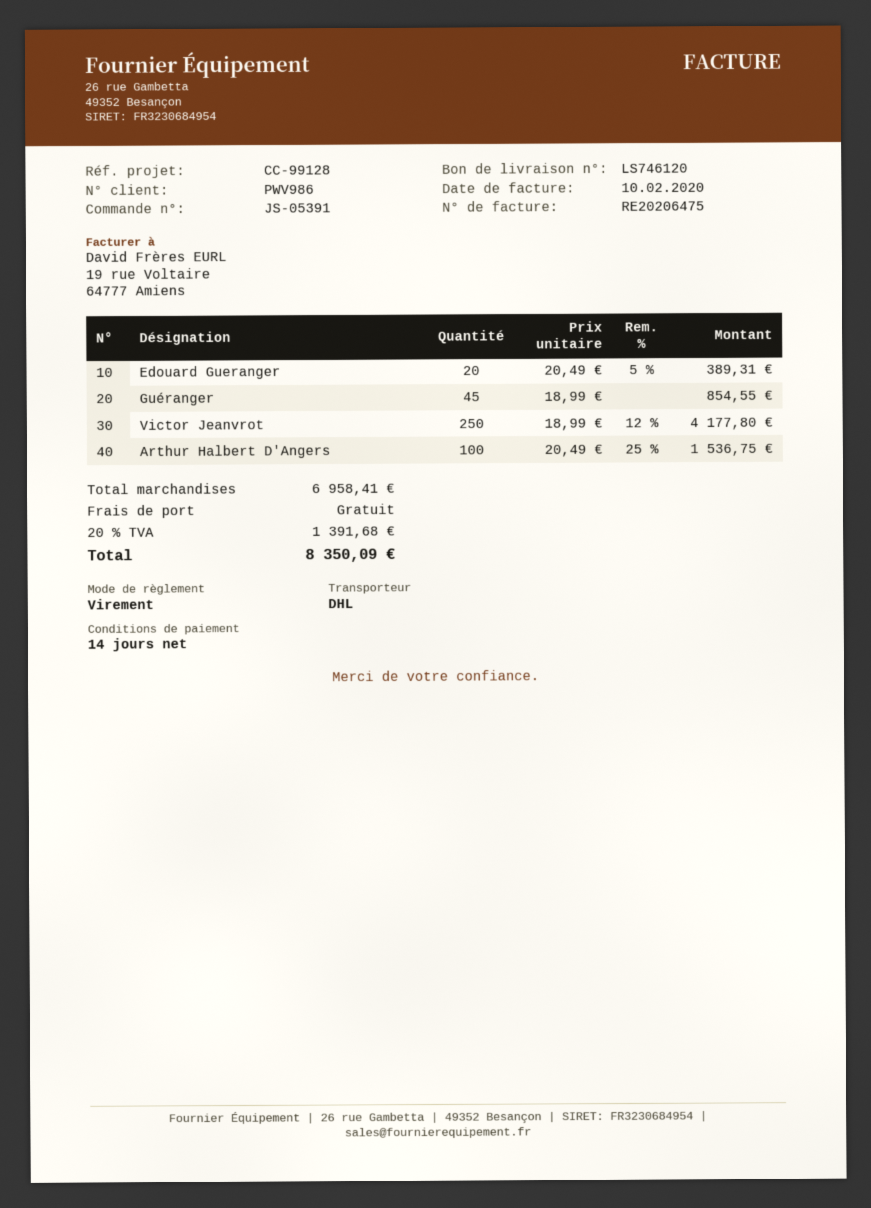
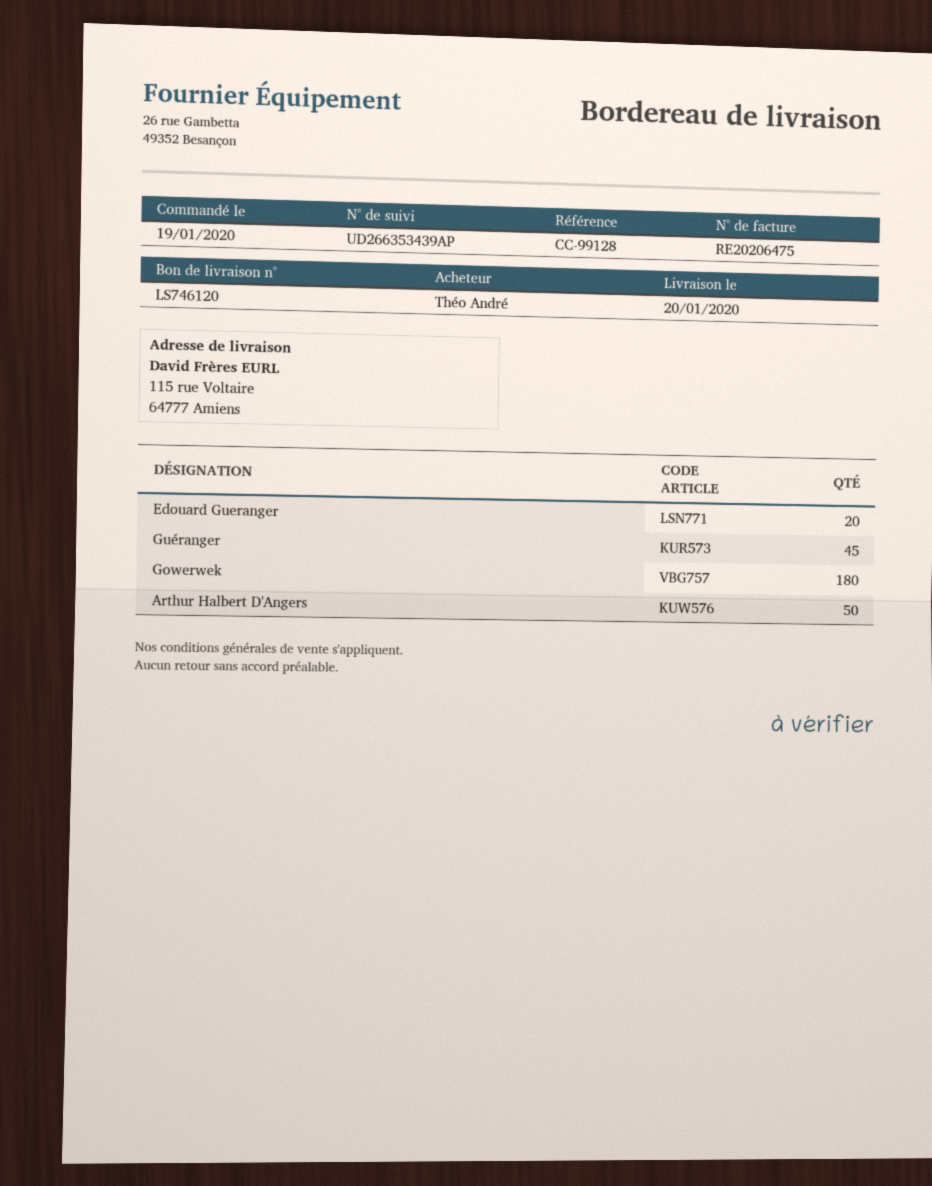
Victor Jeanvrot: 250 -> none
Arthur Halbert D'Angers: 100 -> 50
Gowerwek: none -> 180

